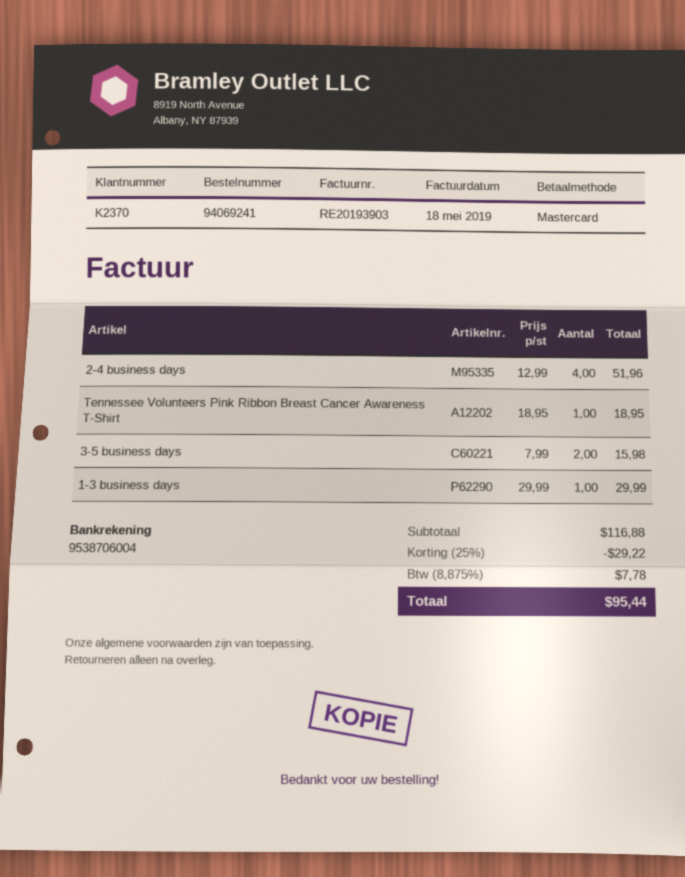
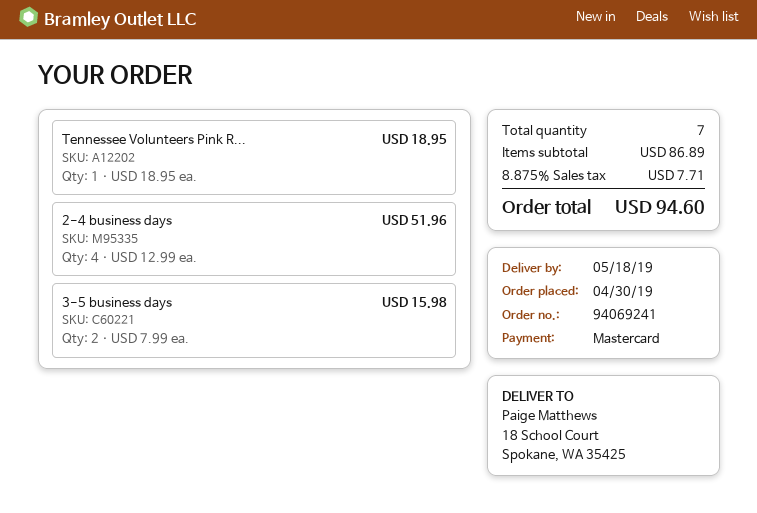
1-3 business days: 1 x 29.99 = 29.99 -> none
subtotal: 116.88 -> 86.89
discount: 25% = 29.22 -> none
tax: 8.875% = 7.78 -> 8.875% = 7.71
total: 95.44 -> 94.60

